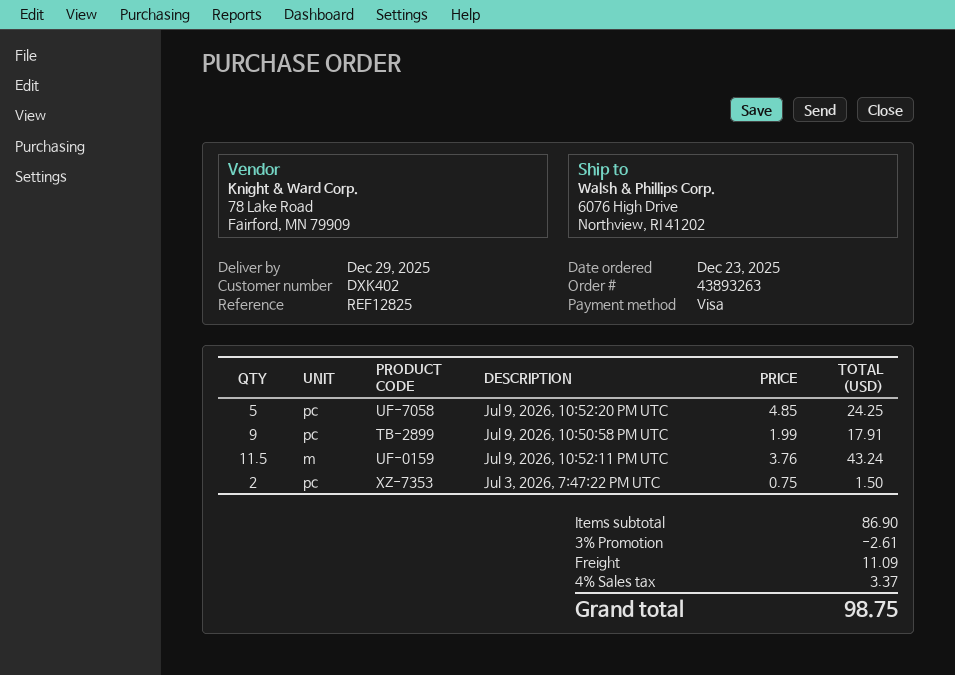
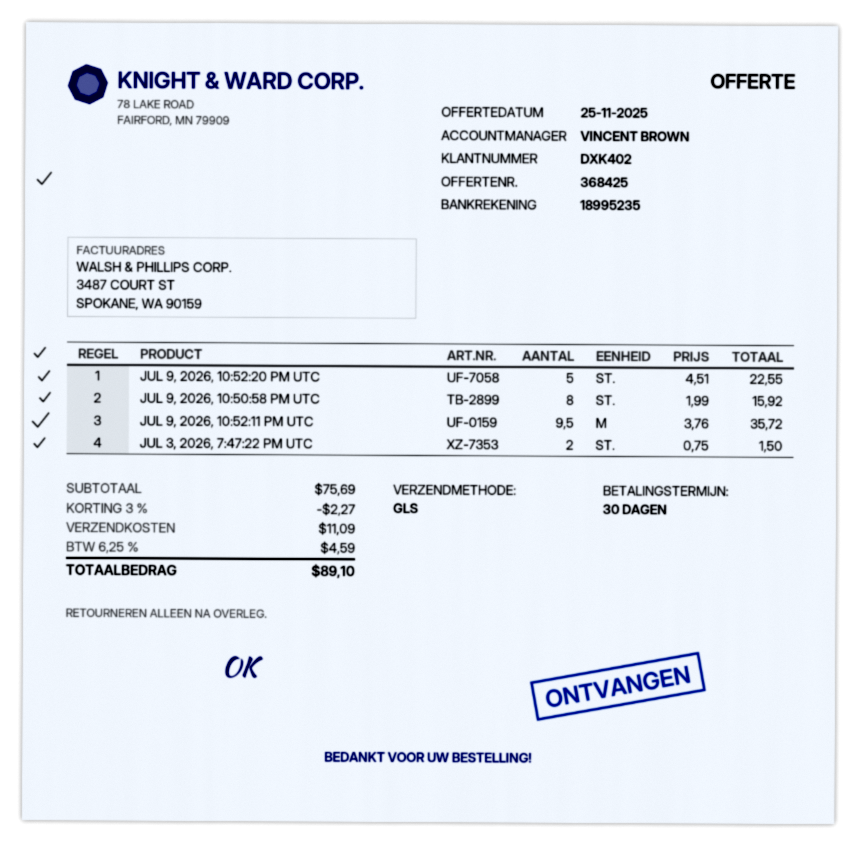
Jul 9, 2026, 10:52:20 PM UTC: 5 x 4.85 = 24.25 -> 5 x 4.51 = 22.55
Jul 9, 2026, 10:50:58 PM UTC: 9 x 1.99 = 17.91 -> 8 x 1.99 = 15.92
Jul 9, 2026, 10:52:11 PM UTC: 11.5 x 3.76 = 43.24 -> 9.5 x 3.76 = 35.72
subtotal: 86.90 -> 75.69
discount: 3% = 2.61 -> 3% = 2.27
tax: 4% = 3.37 -> 6.25% = 4.59
total: 98.75 -> 89.10

